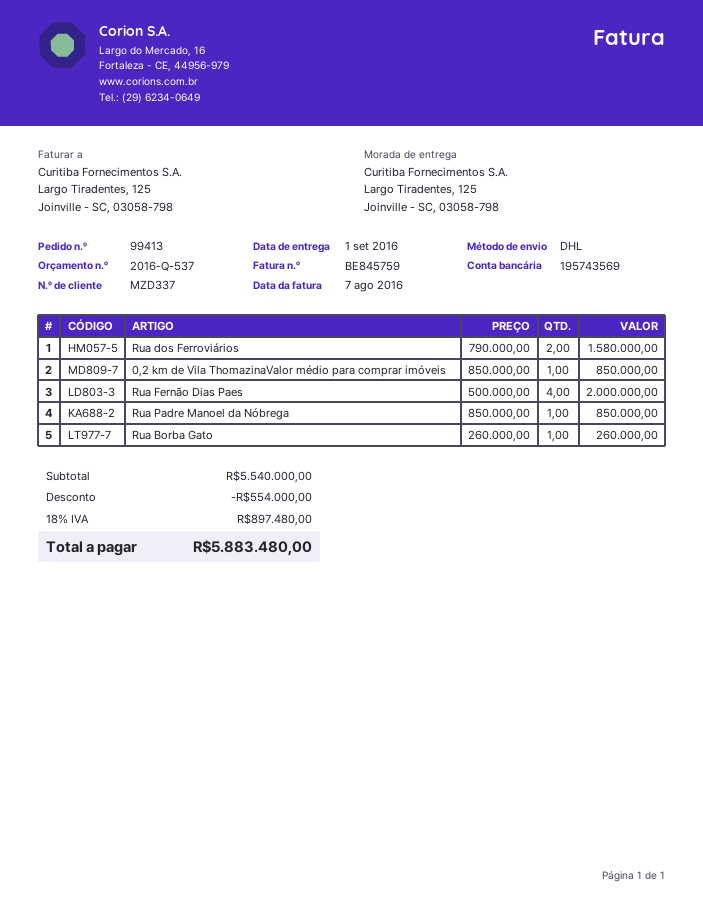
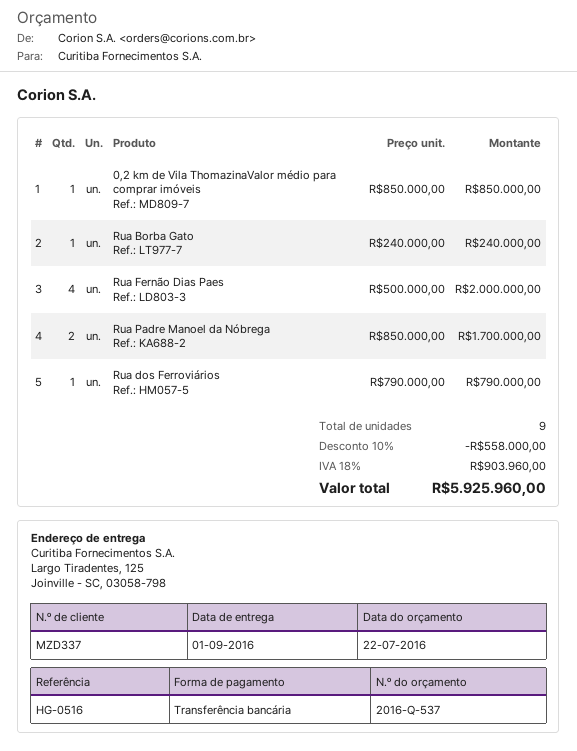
Rua dos Ferroviários: 2 x 790000.00 = 1580000.00 -> 1 x 790000.00 = 790000.00
Rua Padre Manoel da Nóbrega: 1 x 850000.00 = 850000.00 -> 2 x 850000.00 = 1700000.00
Rua Borba Gato: 1 x 260000.00 = 260000.00 -> 1 x 240000.00 = 240000.00
discount: 554000.00 -> 558000.00
tax: 18% = 897480.00 -> 18% = 903960.00
total: 5883480.00 -> 5925960.00

